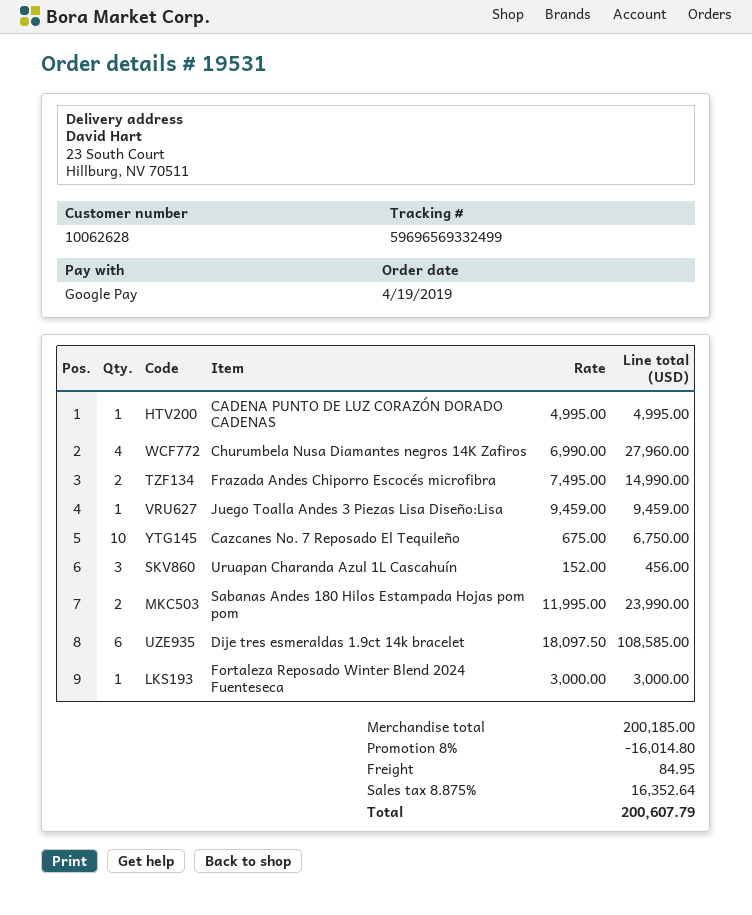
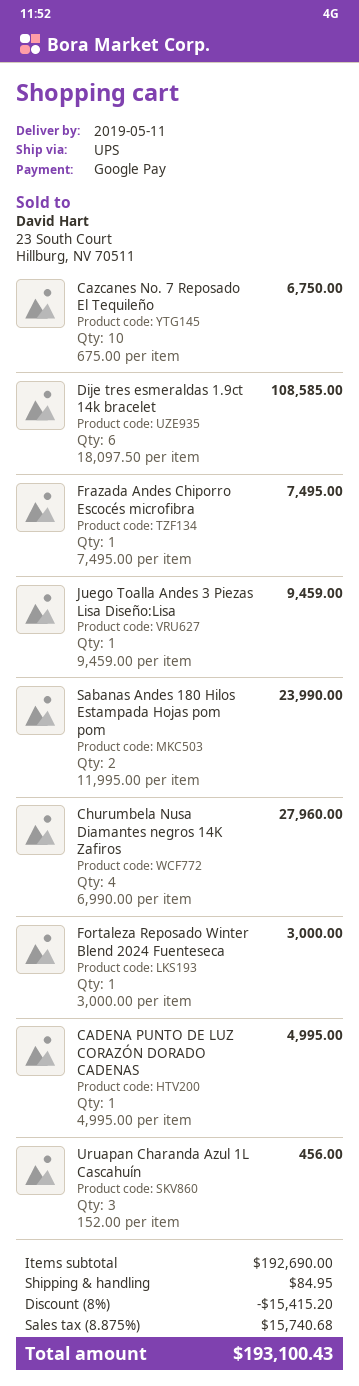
Frazada Andes Chiporro Escocés microfibra: 2 x 7495.00 = 14990.00 -> 1 x 7495.00 = 7495.00
subtotal: 200185.00 -> 192690.00
discount: 8% = 16014.80 -> 8% = 15415.20
tax: 8.875% = 16352.64 -> 8.875% = 15740.68
total: 200607.79 -> 193100.43

